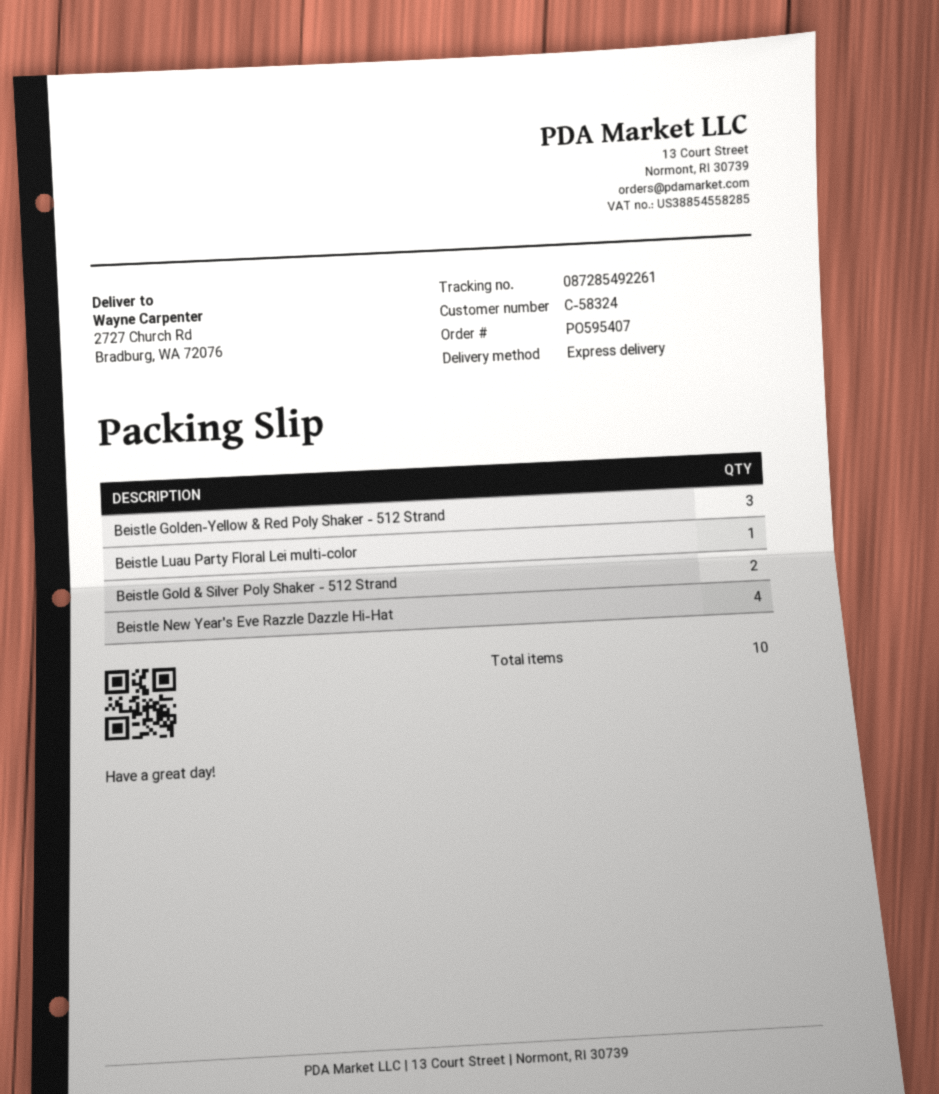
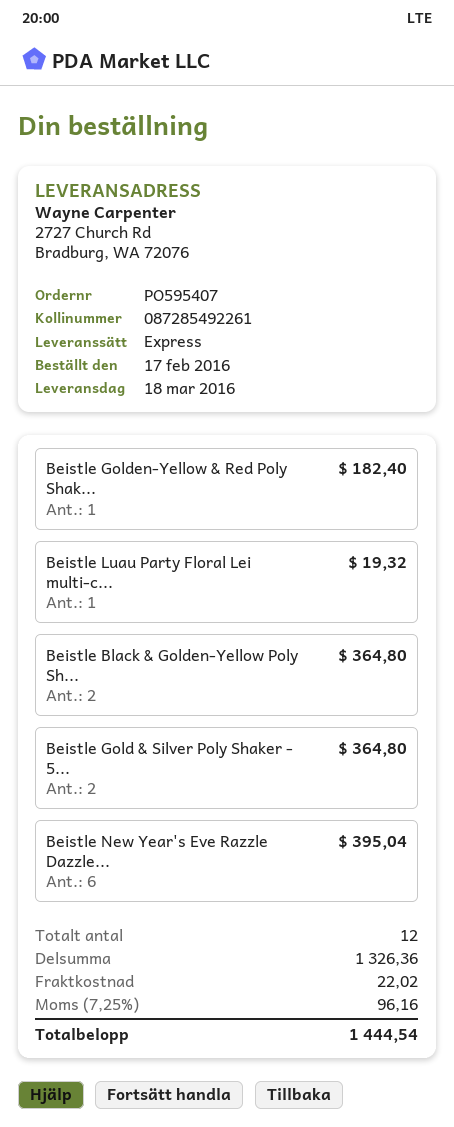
Beistle Golden-Yellow & Red Poly Shaker - 512 Strand: 3 -> 1
Beistle New Year's Eve Razzle Dazzle Hi-Hat: 4 -> 6
Beistle Black & Golden-Yellow Poly Sh...: none -> 2
total quantity: 10 -> 12

